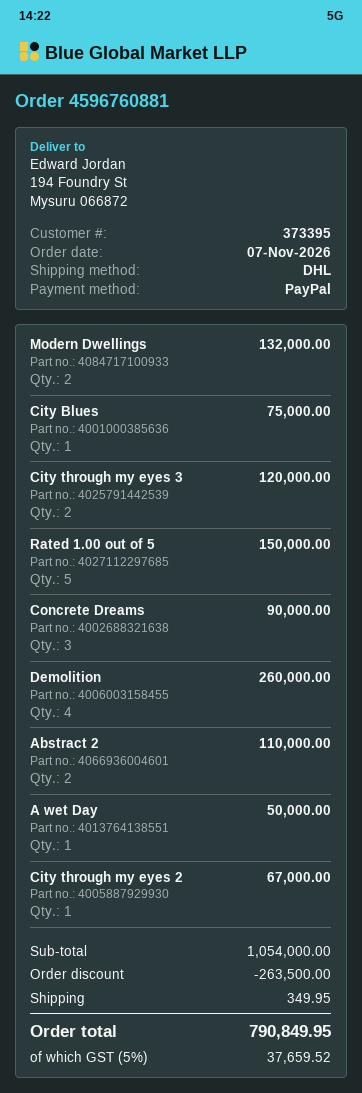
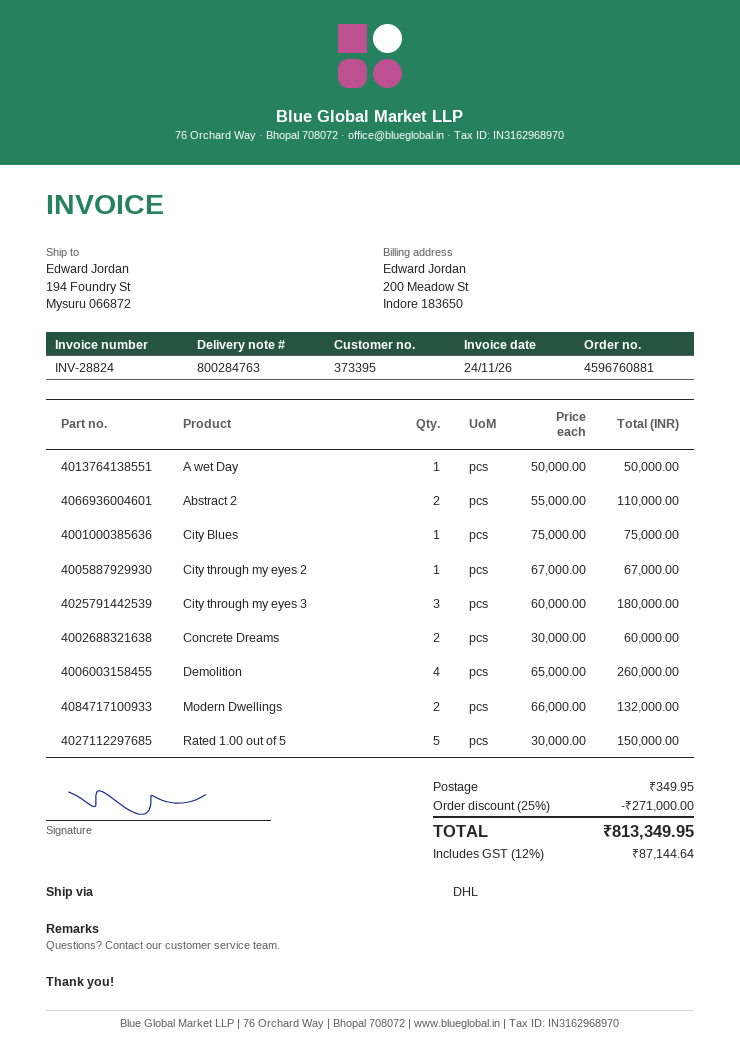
City through my eyes 3: 2 for 120000.00 -> 3 for 180000.00
Concrete Dreams: 3 for 90000.00 -> 2 for 60000.00
discount: 263500.00 -> 271000.00
tax: 5% = 37659.52 -> 12% = 87144.64
total: 790849.95 -> 813349.95

